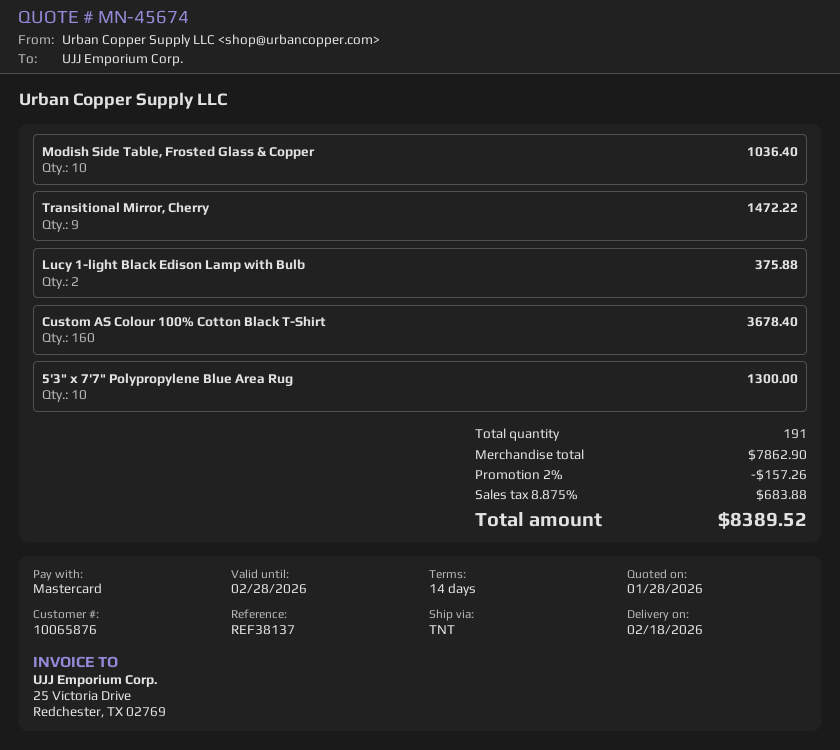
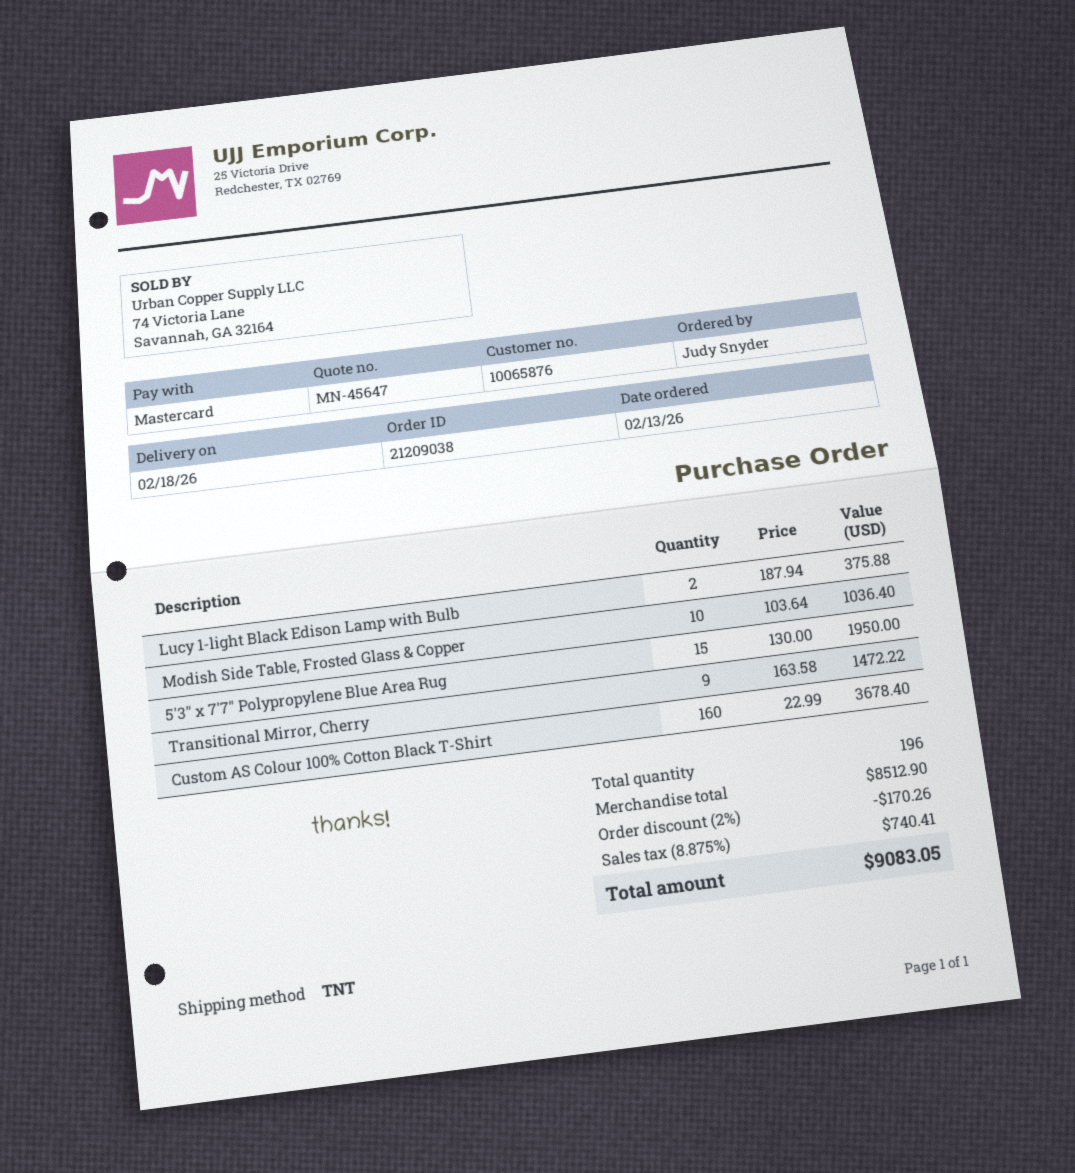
quote number: MN-45674 -> MN-45647
5'3" x 7'7" Polypropylene Blue Area Rug: 10 for 1300.00 -> 15 for 1950.00
total quantity: 191 -> 196
subtotal: 7862.90 -> 8512.90
discount: 2% = 157.26 -> 2% = 170.26
tax: 8.875% = 683.88 -> 8.875% = 740.41
total: 8389.52 -> 9083.05

